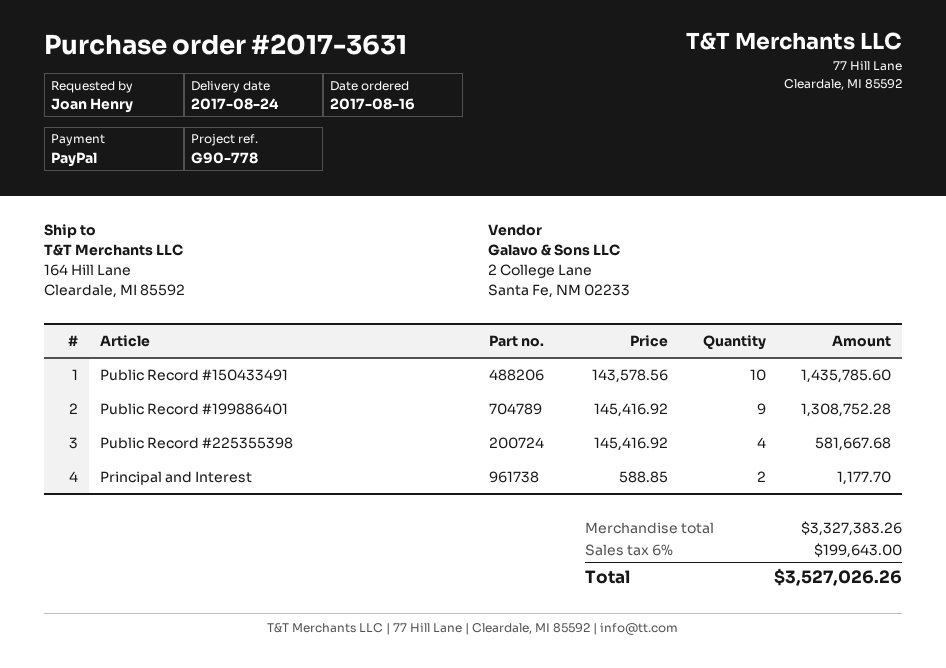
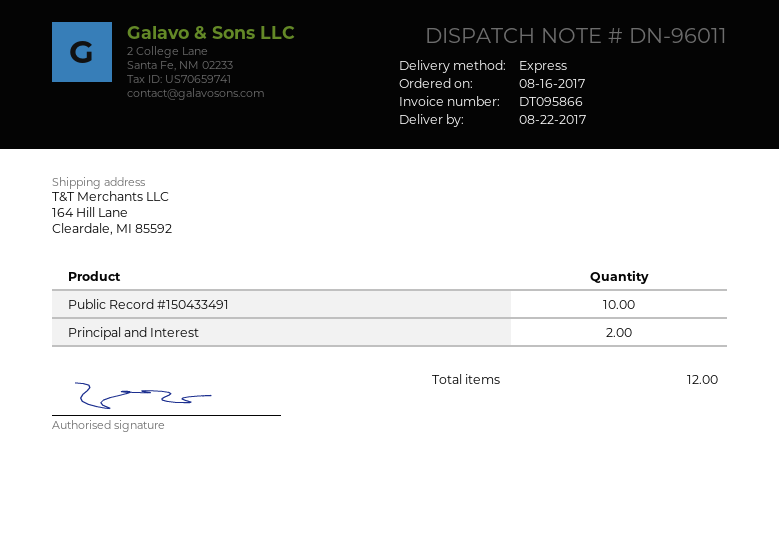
delivery date: 2017-08-24 -> 2017-08-22
Public Record #199886401: 9 -> none
Public Record #225355398: 4 -> none

